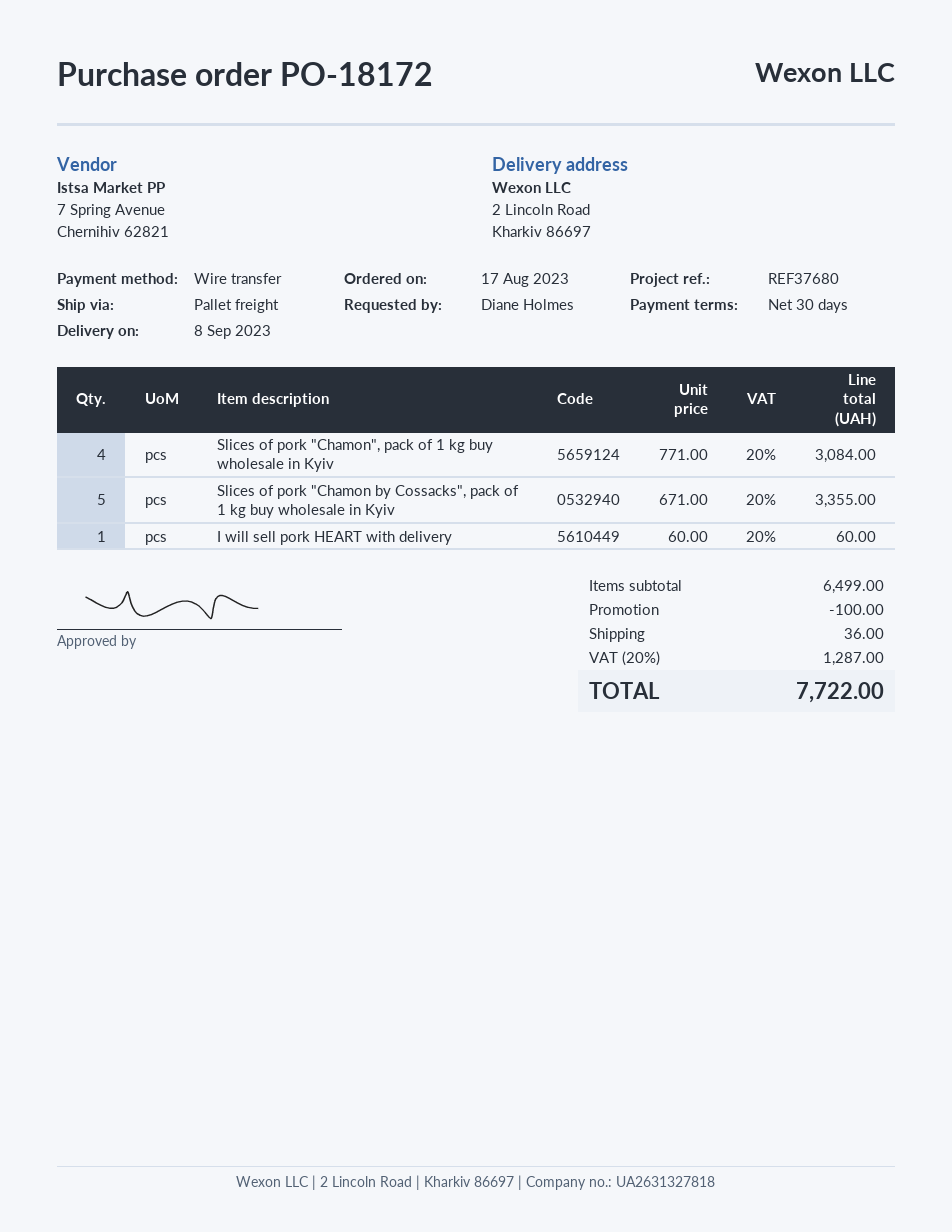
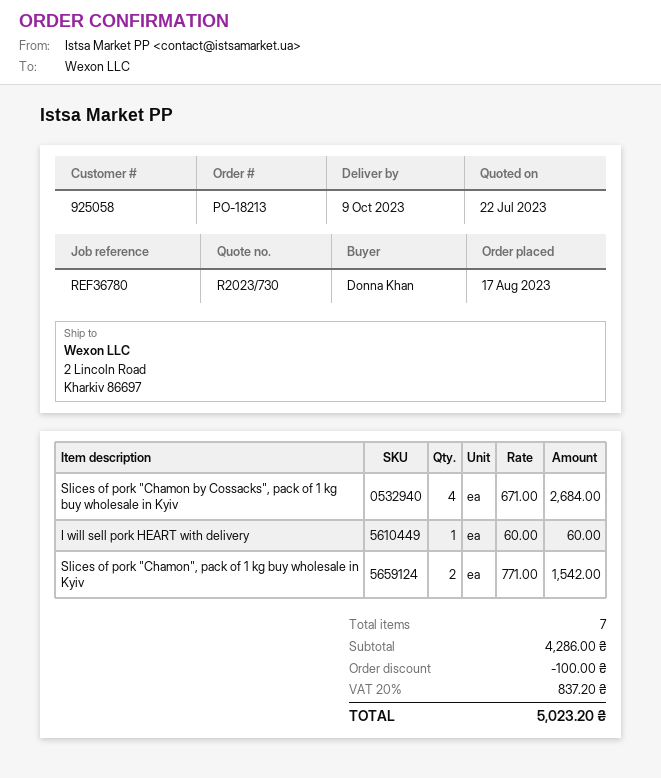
order number: PO-18172 -> PO-18213
delivery date: 2023-09-08 -> 2023-10-09
reference: REF37680 -> REF36780
ordered by: Diane Holmes -> Donna Khan
Slices of pork "Chamon", pack of 1 kg buy wholesale in Kyiv: 4 x 771.00 = 3084.00 -> 2 x 771.00 = 1542.00
Slices of pork "Chamon by Cossacks", pack of 1 kg buy wholesale in Kyiv: 5 x 671.00 = 3355.00 -> 4 x 671.00 = 2684.00
subtotal: 6499.00 -> 4286.00
shipping: 36.00 -> none
tax: 20% = 1287.00 -> 20% = 837.20
total: 7722.00 -> 5023.20

